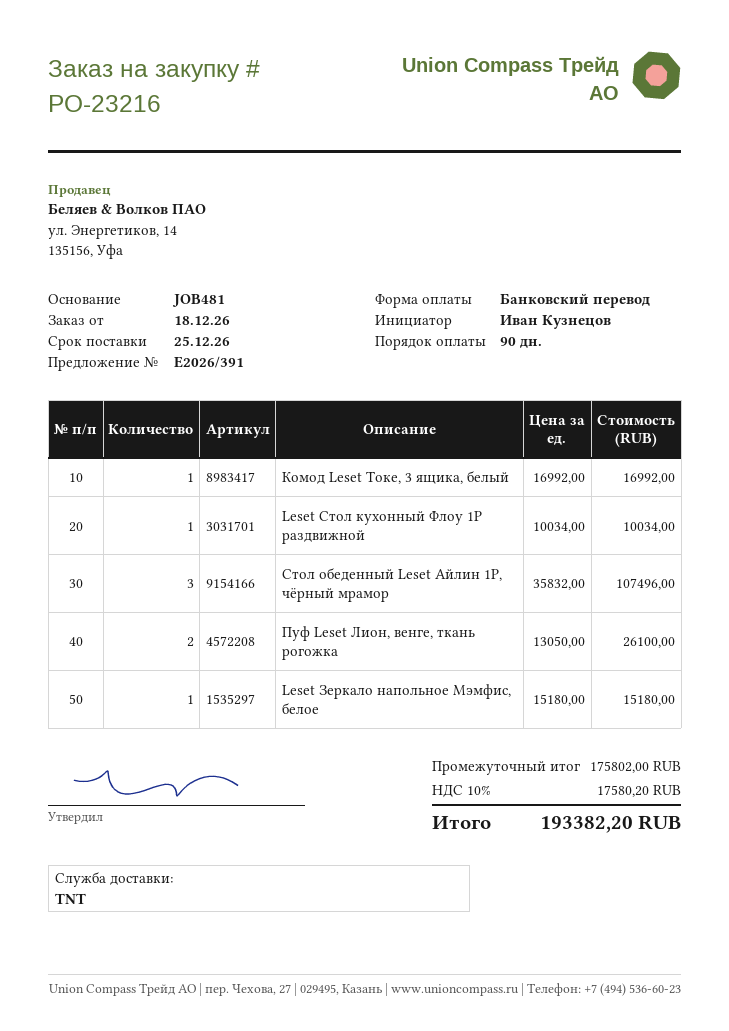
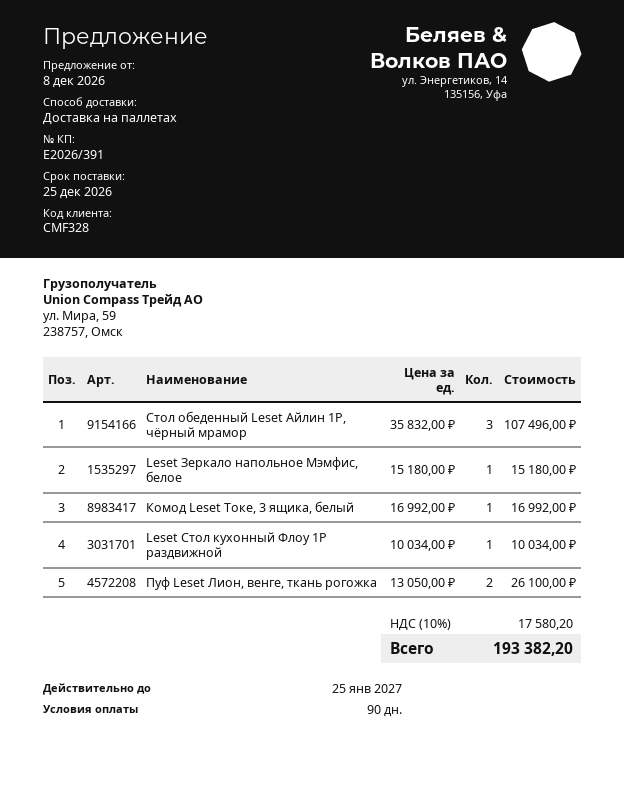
shipping method: TNT -> pallet freight

